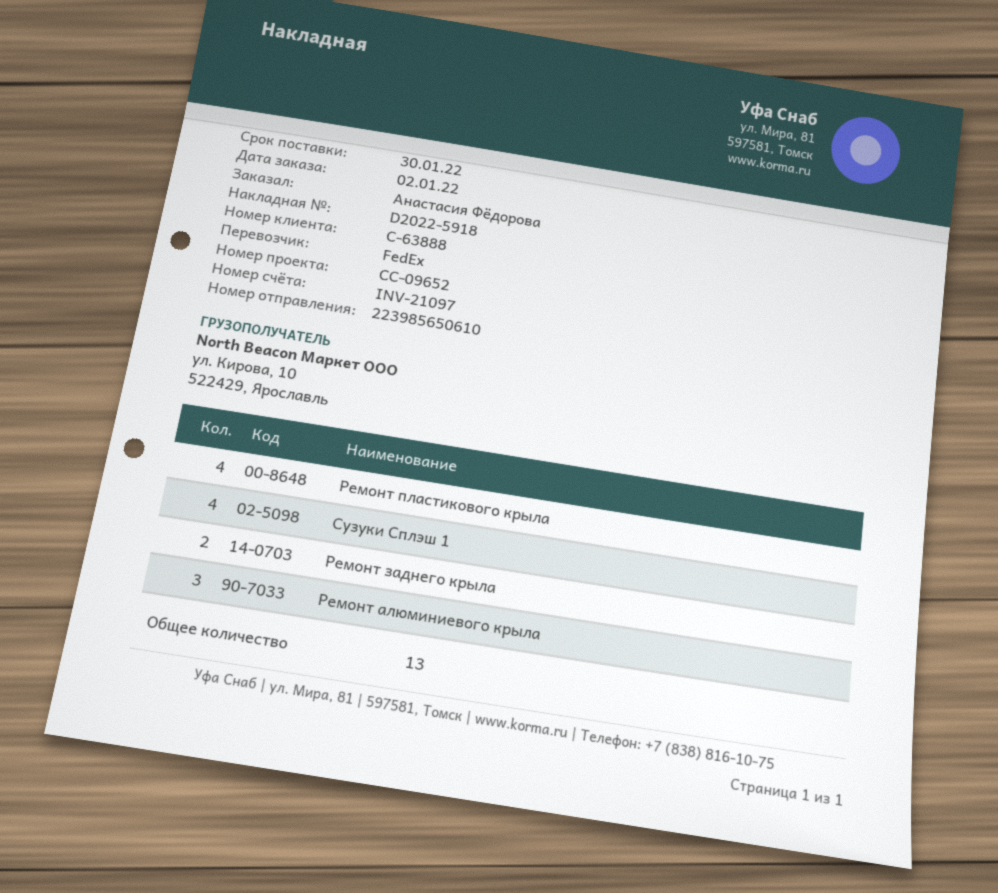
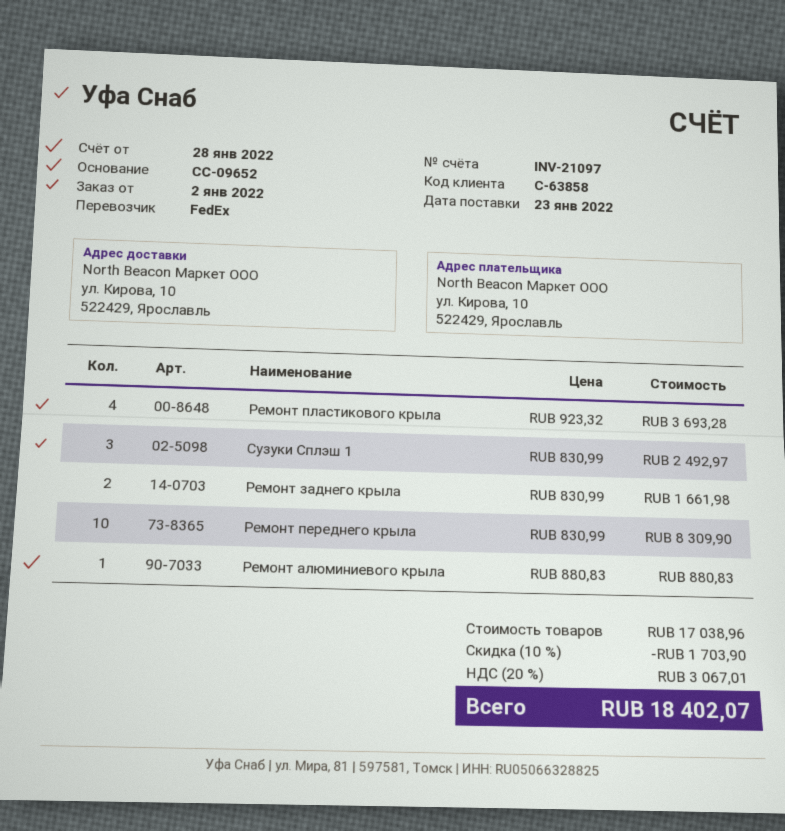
delivery date: 2022-01-30 -> 2022-01-23
customer number: C-63888 -> C-63858
Сузуки Сплэш 1: 4 -> 3
Ремонт алюминиевого крыла: 3 -> 1
Ремонт переднего крыла: none -> 10

